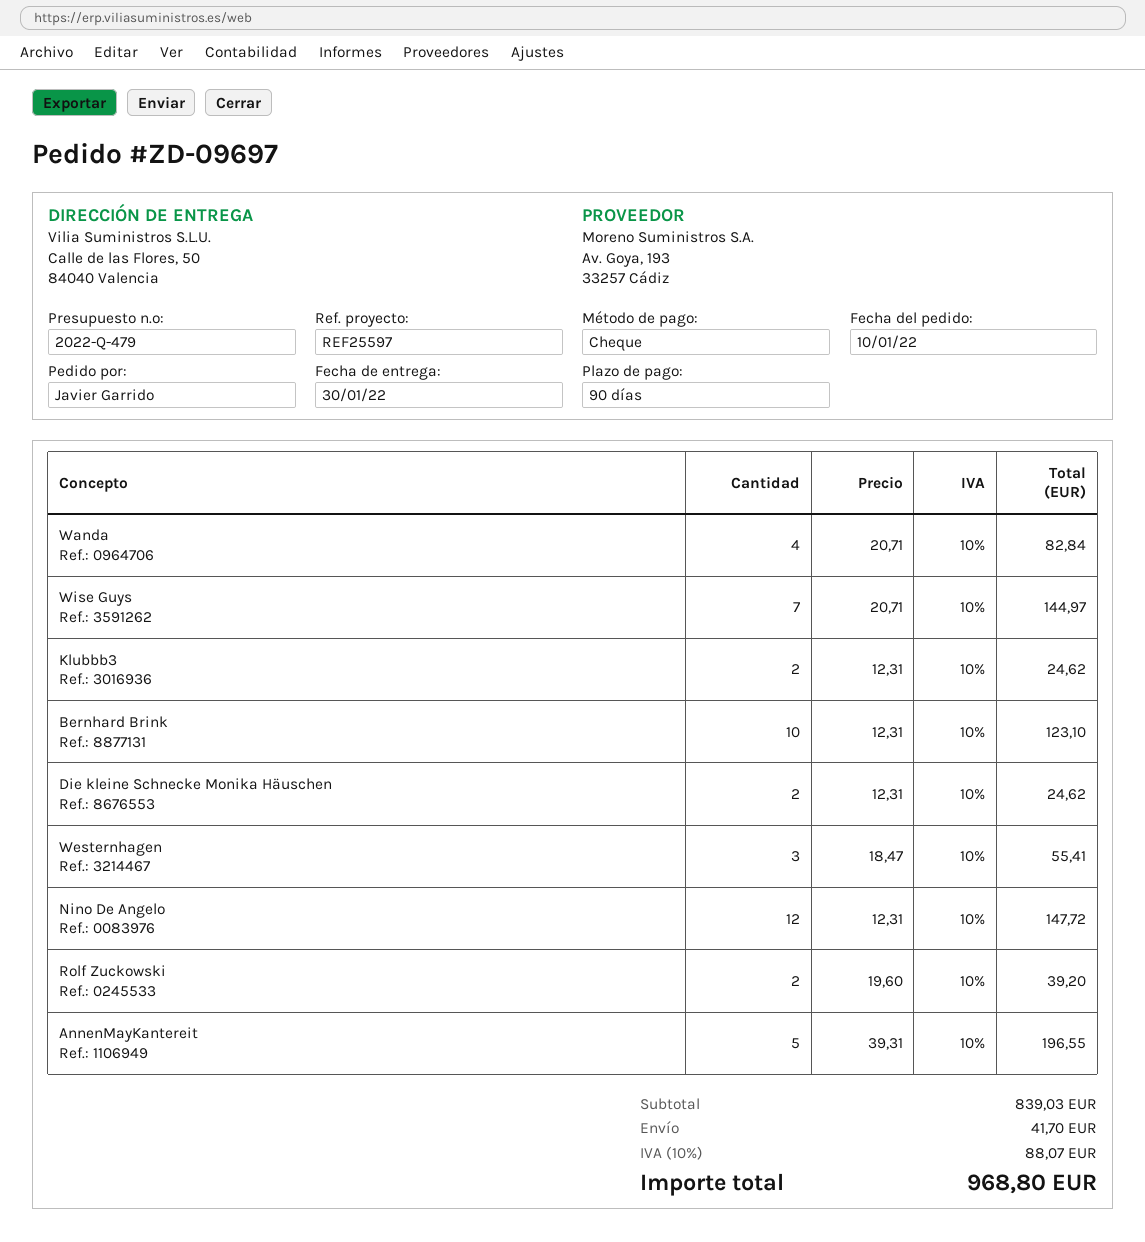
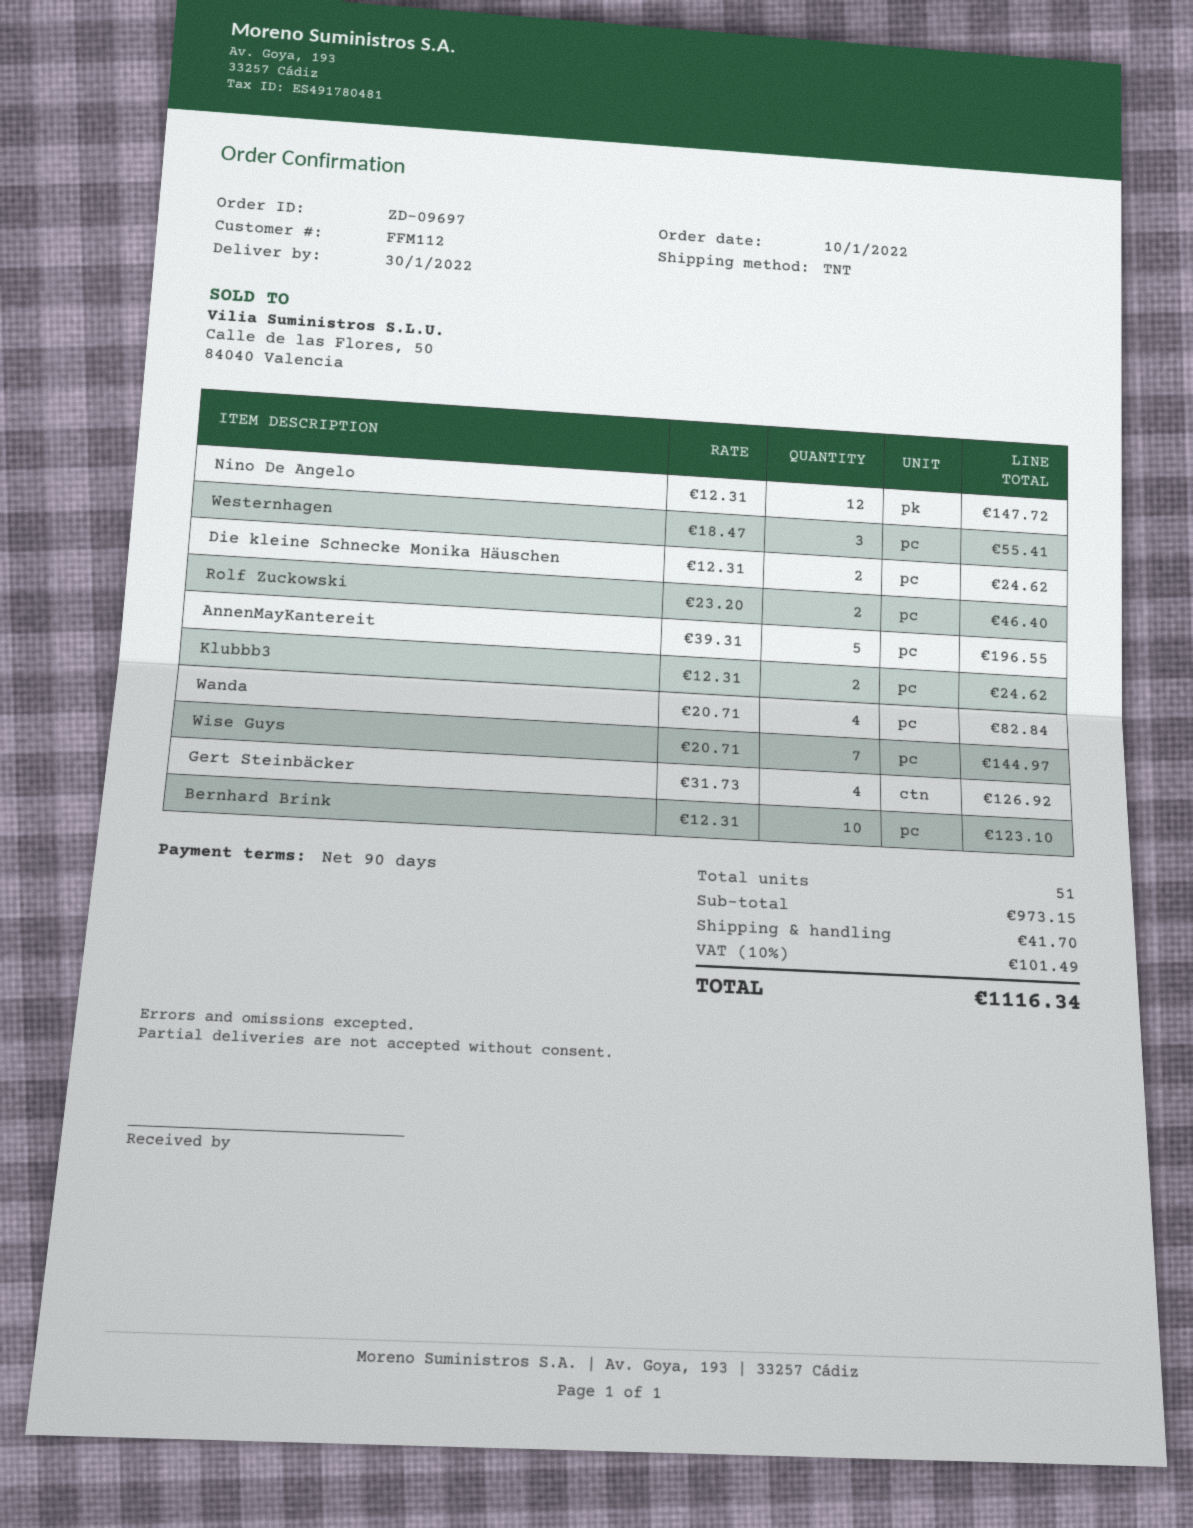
Rolf Zuckowski: 2 x 19.60 = 39.20 -> 2 x 23.20 = 46.40
Gert Steinbäcker: none -> 4 x 31.73 = 126.92
subtotal: 839.03 -> 973.15
tax: 10% = 88.07 -> 10% = 101.49
total: 968.80 -> 1116.34

